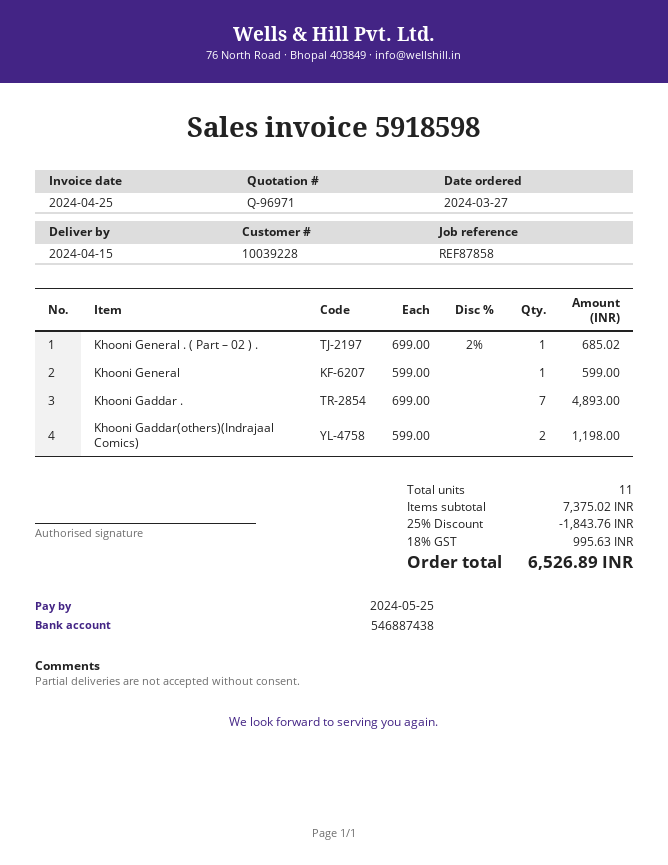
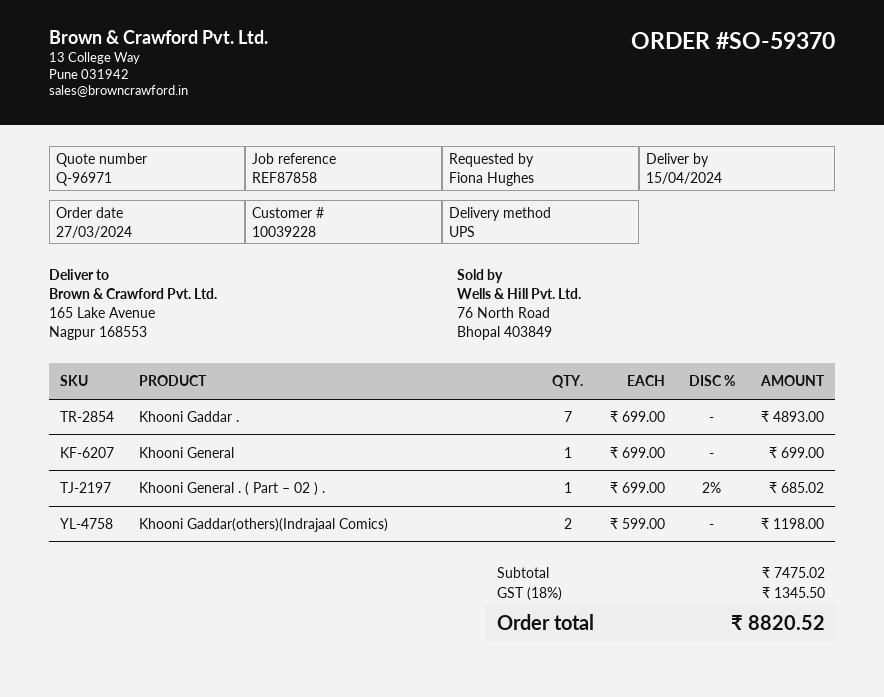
Khooni General: 1 x 599.00 = 599.00 -> 1 x 699.00 = 699.00
subtotal: 7375.02 -> 7475.02
discount: 25% = 1843.76 -> none
tax: 18% = 995.63 -> 18% = 1345.50
total: 6526.89 -> 8820.52

